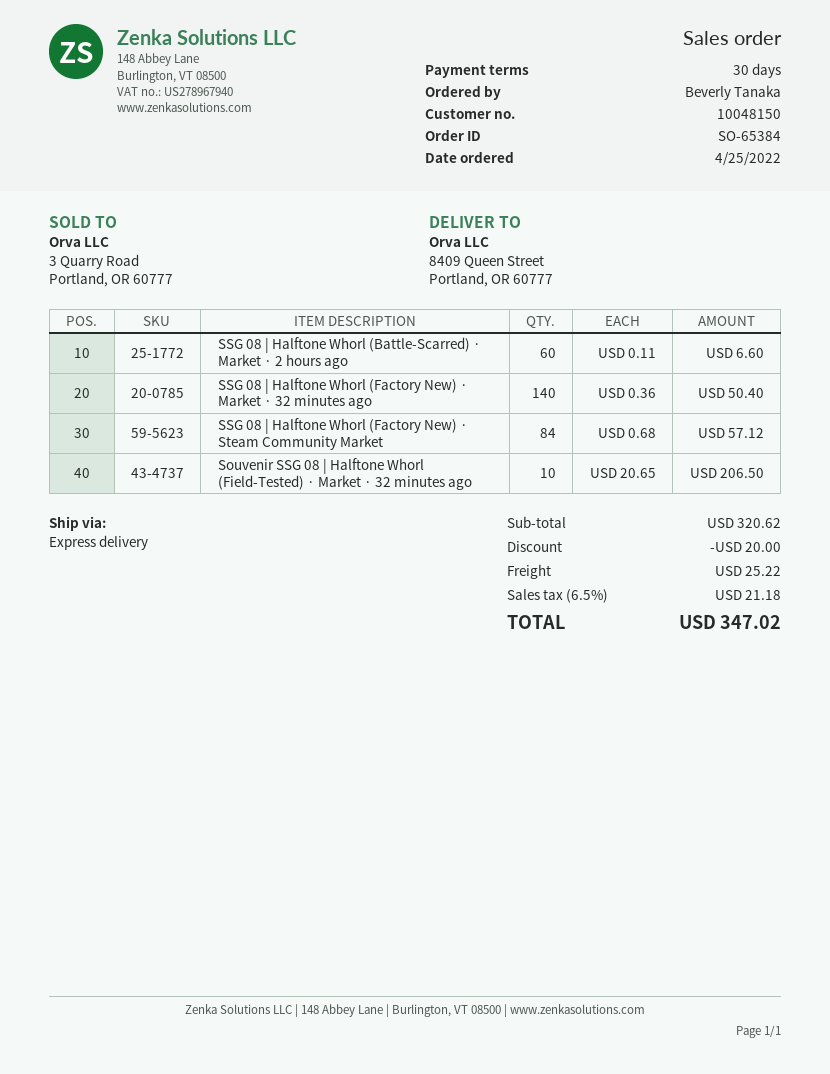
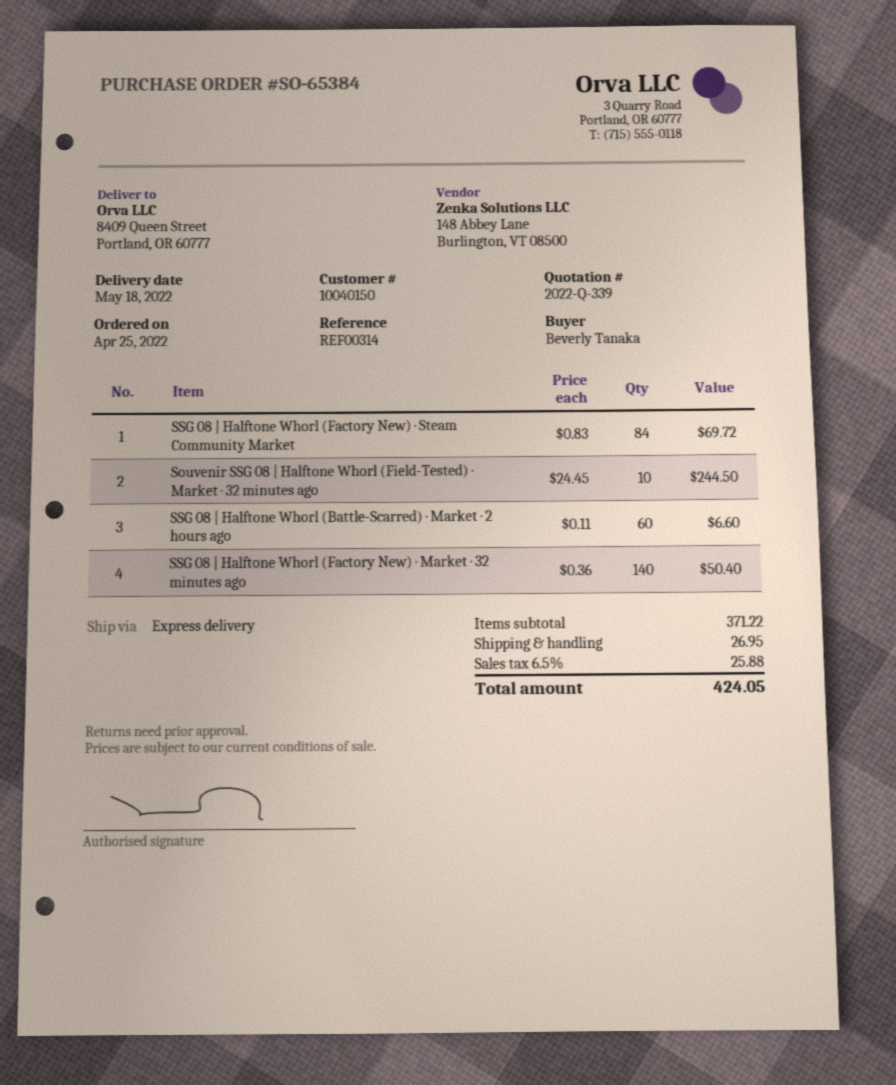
customer number: 10048150 -> 10040150
SSG 08 | Halftone Whorl (Factory New) · Steam Community Market: 84 x 0.68 = 57.12 -> 84 x 0.83 = 69.72
Souvenir SSG 08 | Halftone Whorl (Field-Tested) · Market · 32 minutes ago: 10 x 20.65 = 206.50 -> 10 x 24.45 = 244.50
subtotal: 320.62 -> 371.22
discount: 20.00 -> none
shipping: 25.22 -> 26.95
tax: 6.5% = 21.18 -> 6.5% = 25.88
total: 347.02 -> 424.05

